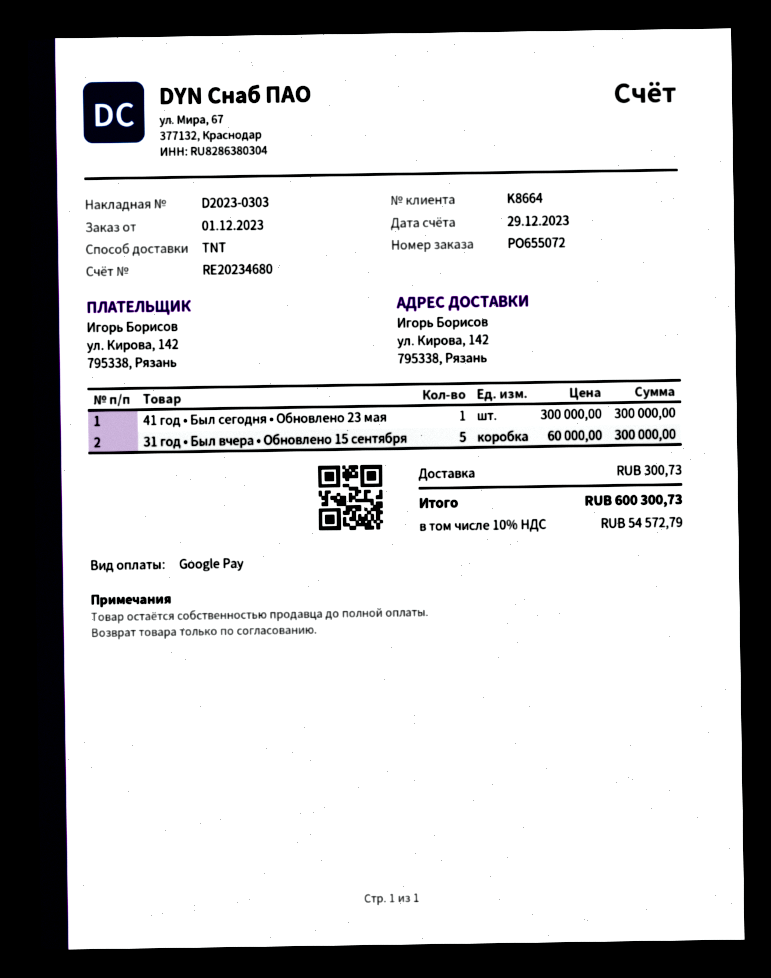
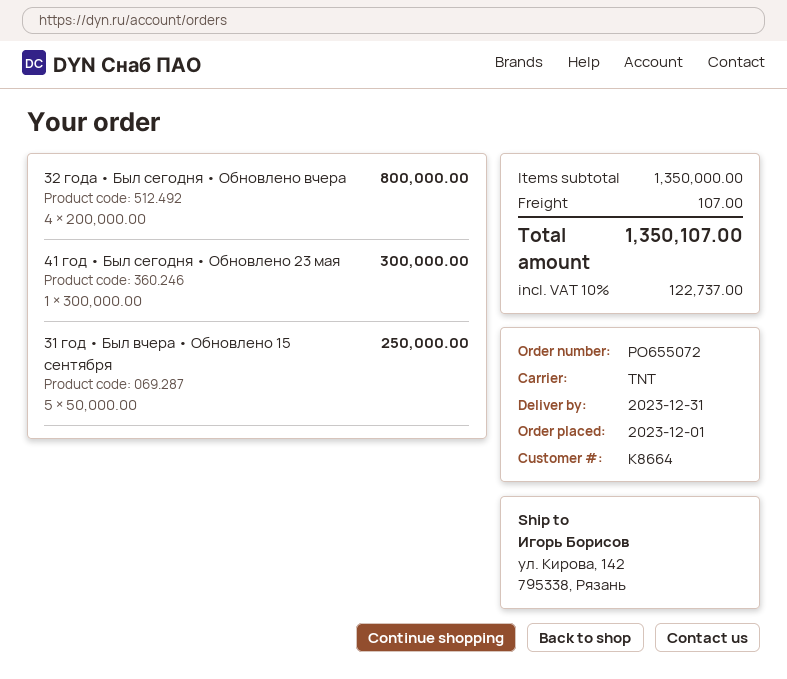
31 год • Был вчера • Обновлено 15 сентября: 5 x 60000.00 = 300000.00 -> 5 x 50000.00 = 250000.00
32 года • Был сегодня • Обновлено вчера: none -> 4 x 200000.00 = 800000.00
shipping: 300.73 -> 107.00
tax: 10% = 54572.79 -> 10% = 122737.00
total: 600300.73 -> 1350107.00

